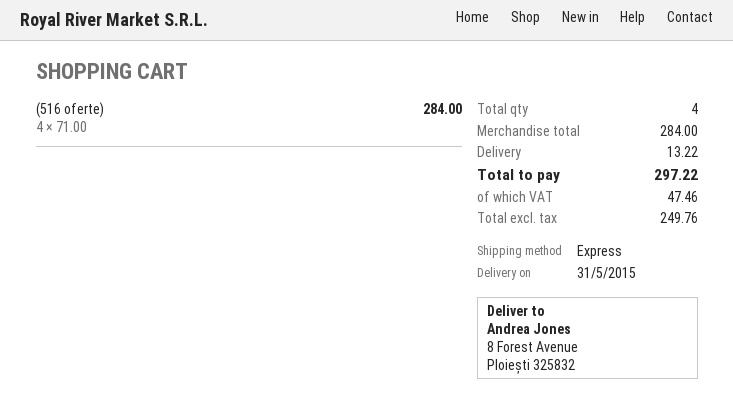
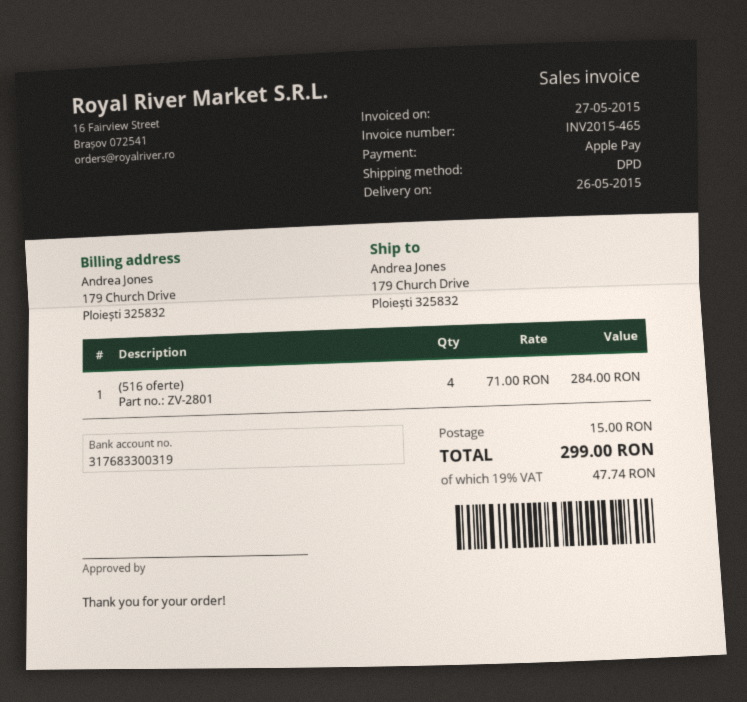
delivery date: 2015-05-31 -> 2015-05-26
shipping method: express -> DPD
ship to: 8 Forest Avenue, Ploiești 325832 -> 179 Church Drive, Ploiești 325832
shipping: 13.22 -> 15.00
tax: 47.46 -> 47.74
total: 297.22 -> 299.00

